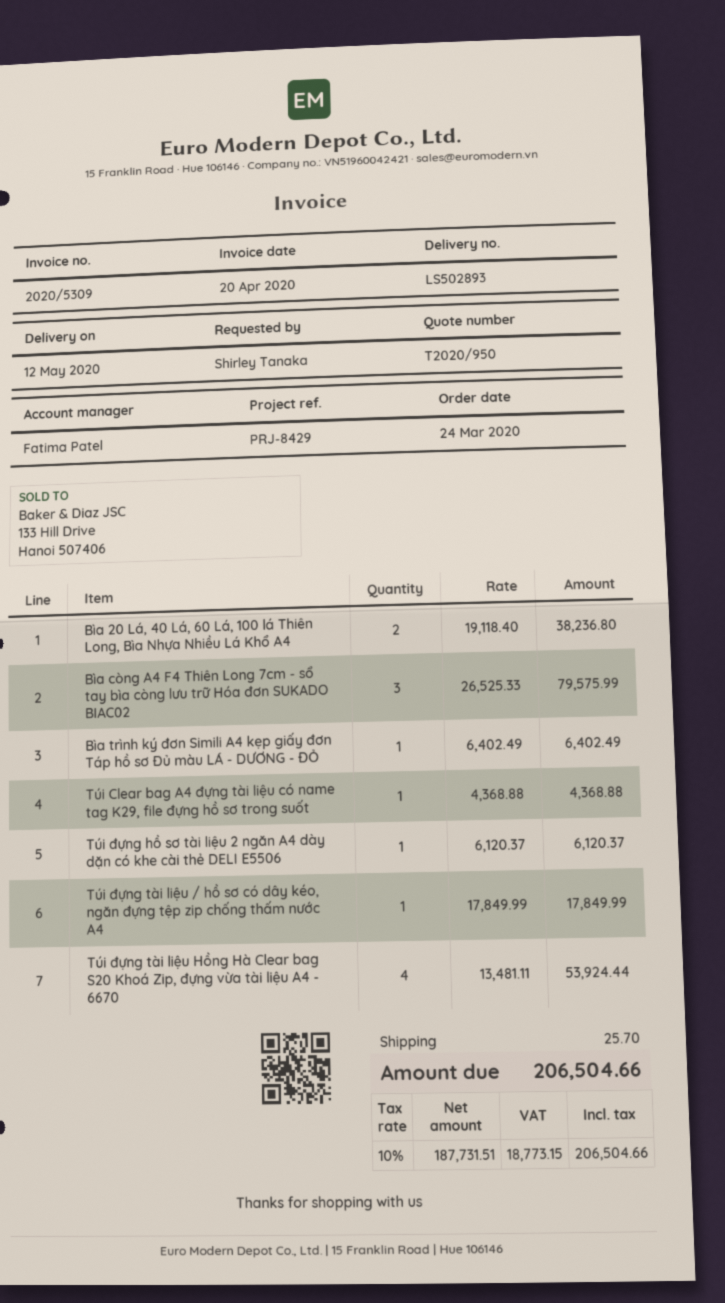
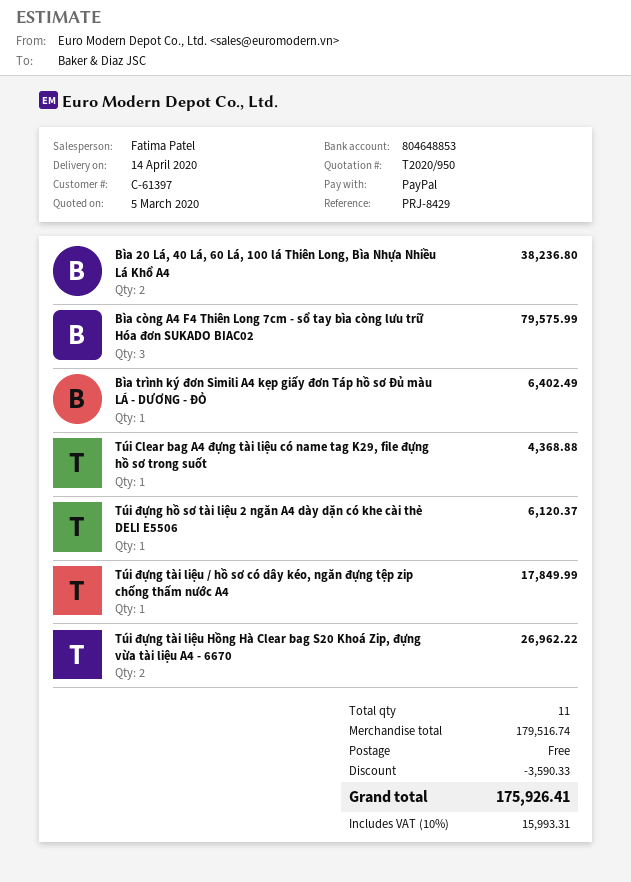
delivery date: 2020-05-12 -> 2020-04-14
Túi đựng tài liệu Hồng Hà Clear bag S20 Khoá Zip, đựng vừa tài liệu A4 - 6670: 4 for 53924.44 -> 2 for 26962.22
discount: none -> 3590.33
shipping: 25.70 -> 0.00
tax: 10% = 18773.15 -> 10% = 15993.31
total: 206504.66 -> 175926.41

